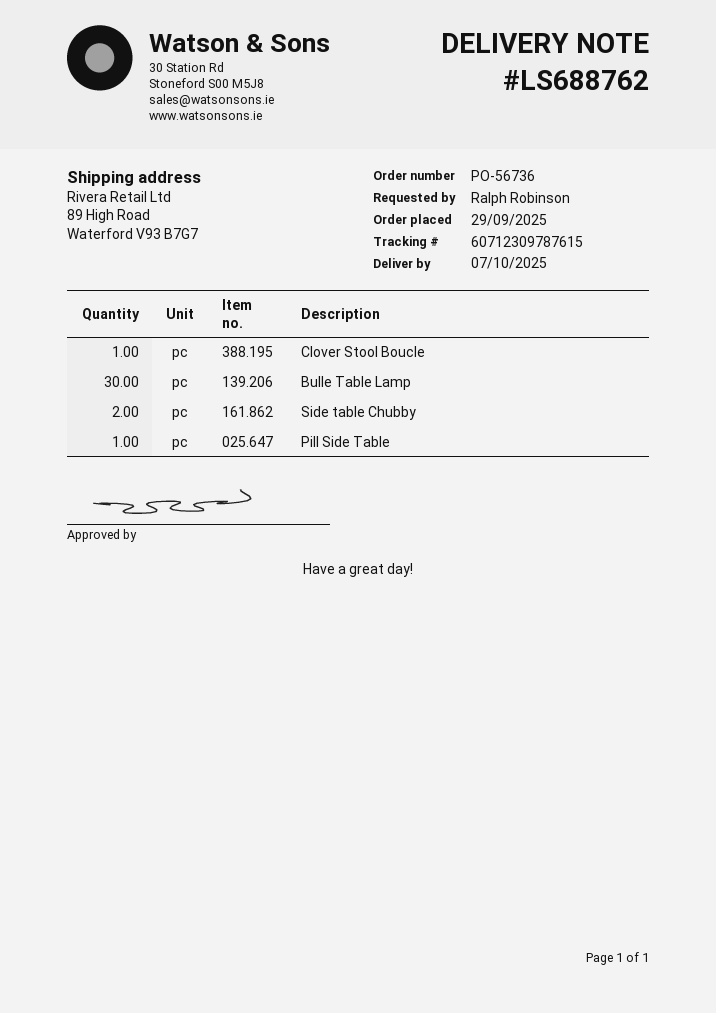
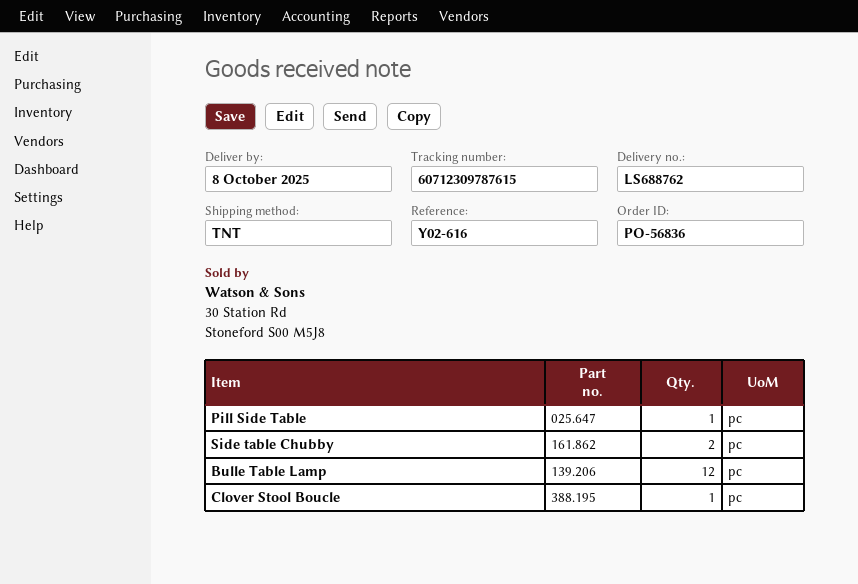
order number: PO-56736 -> PO-56836
delivery date: 2025-10-07 -> 2025-10-08
Bulle Table Lamp: 30 -> 12

